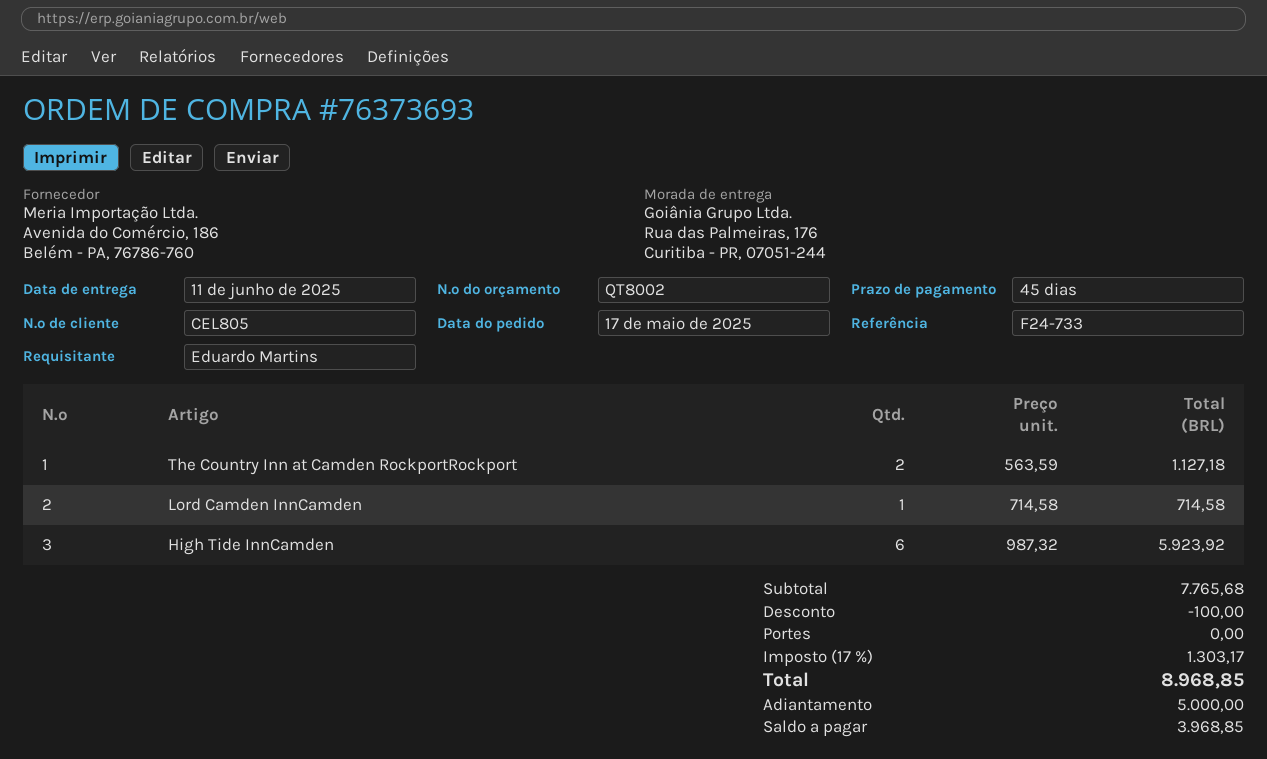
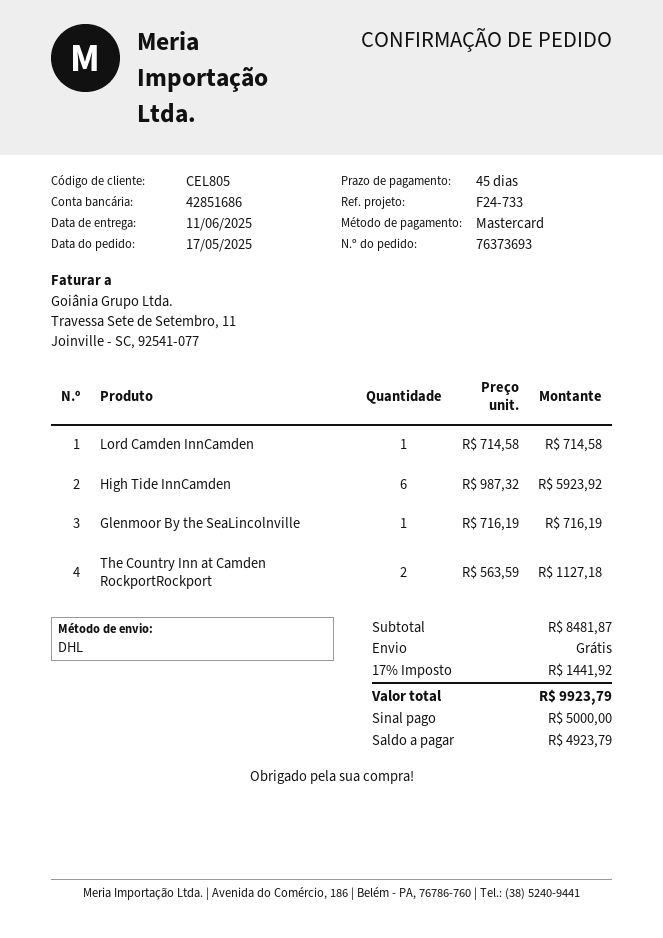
Glenmoor By the SeaLincolnville: none -> 1 x 716.19 = 716.19
subtotal: 7765.68 -> 8481.87
discount: 100.00 -> none
tax: 17% = 1303.17 -> 17% = 1441.92
total: 8968.85 -> 9923.79
balance: 3968.85 -> 4923.79

